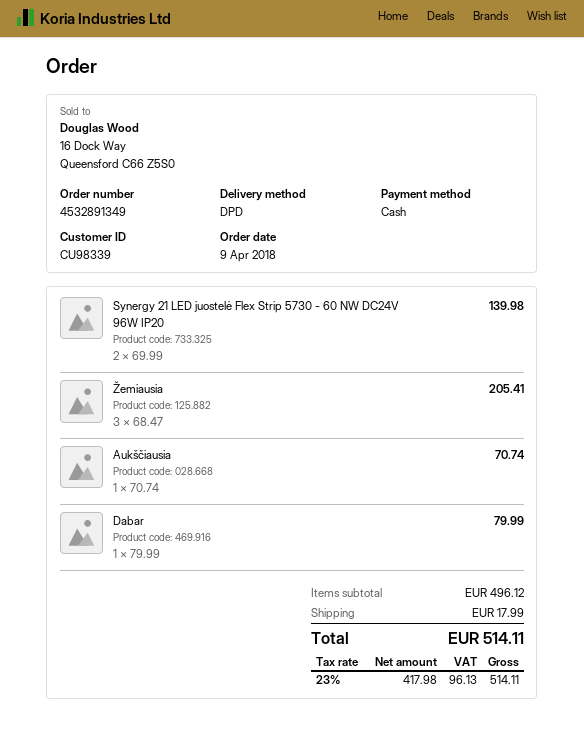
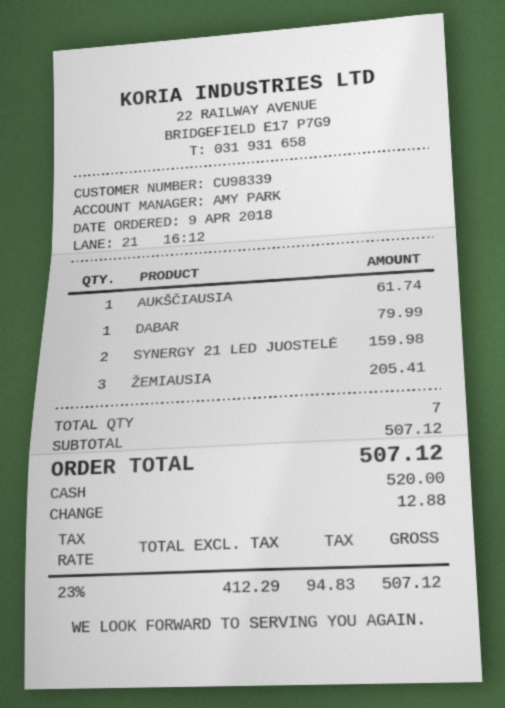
Synergy 21 LED juostelė Flex Strip 5730 - 60 NW DC24V 96W IP20: 2 for 139.98 -> 2 for 159.98
Aukščiausia: 1 for 70.74 -> 1 for 61.74
subtotal: 496.12 -> 507.12
shipping: 17.99 -> none
net: 417.98 -> 412.29
tax: 23% = 96.13 -> 23% = 94.83
total: 514.11 -> 507.12

